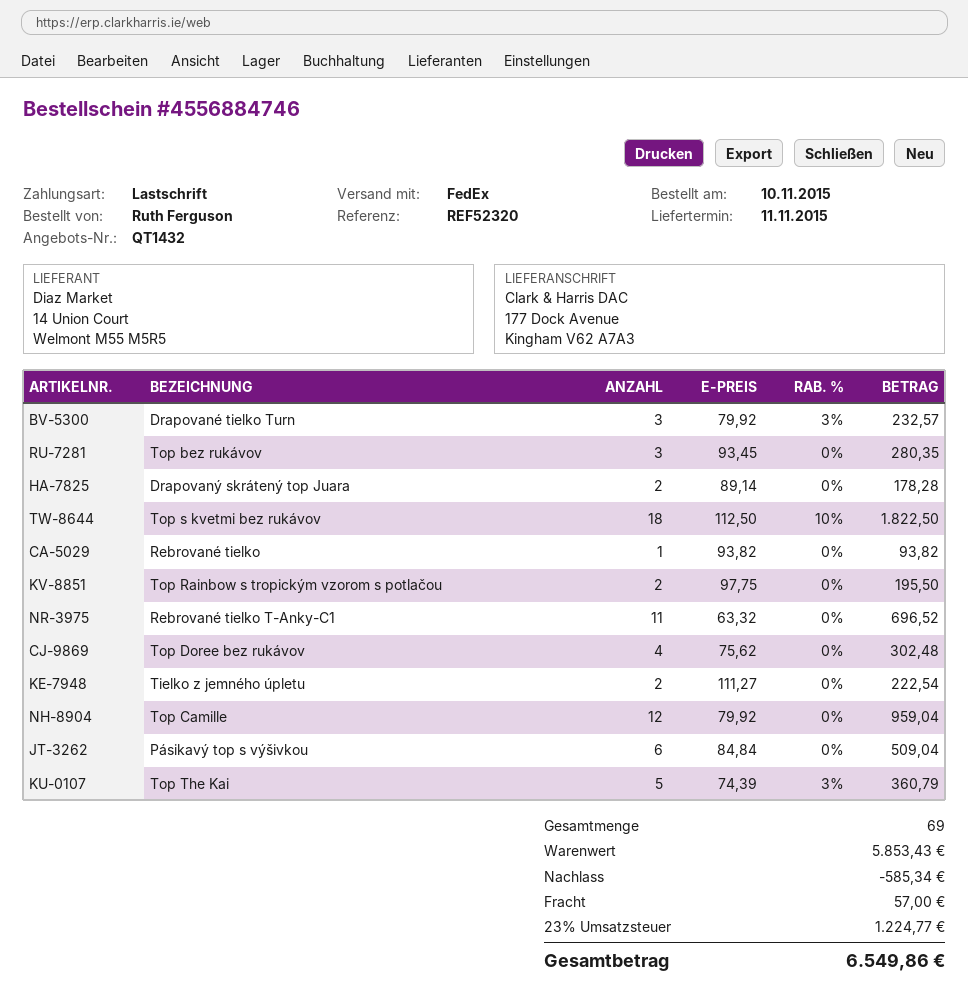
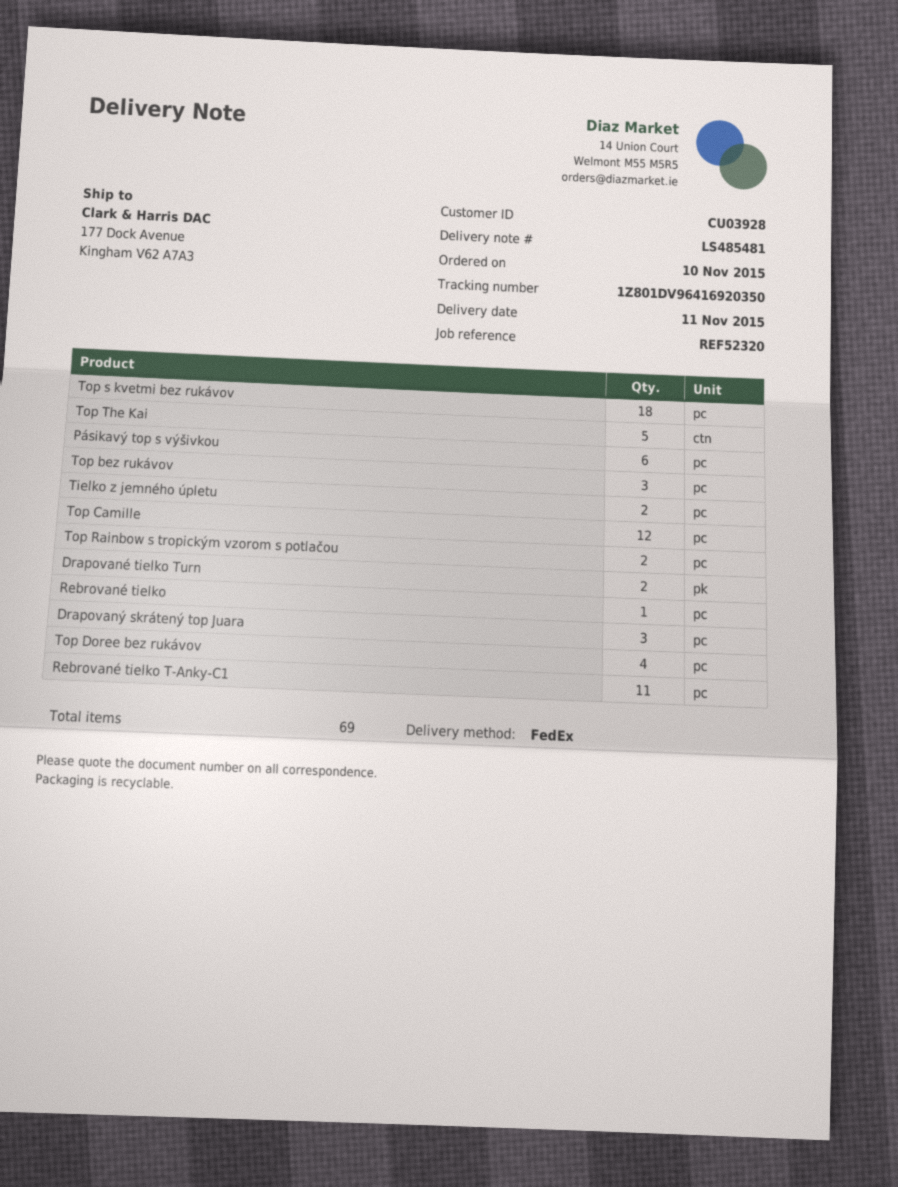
Drapované tielko Turn: 3 -> 2
Drapovaný skrátený top Juara: 2 -> 3

